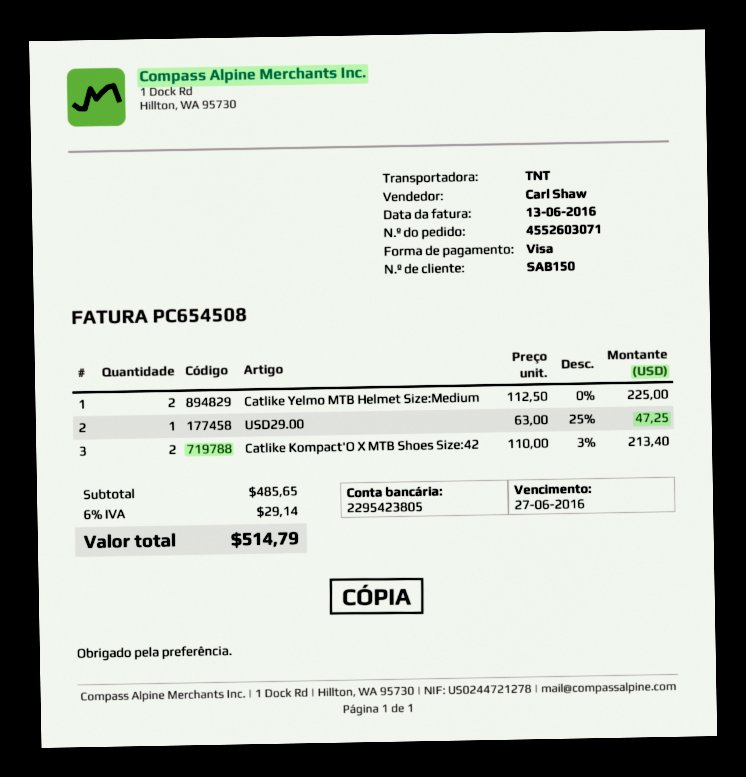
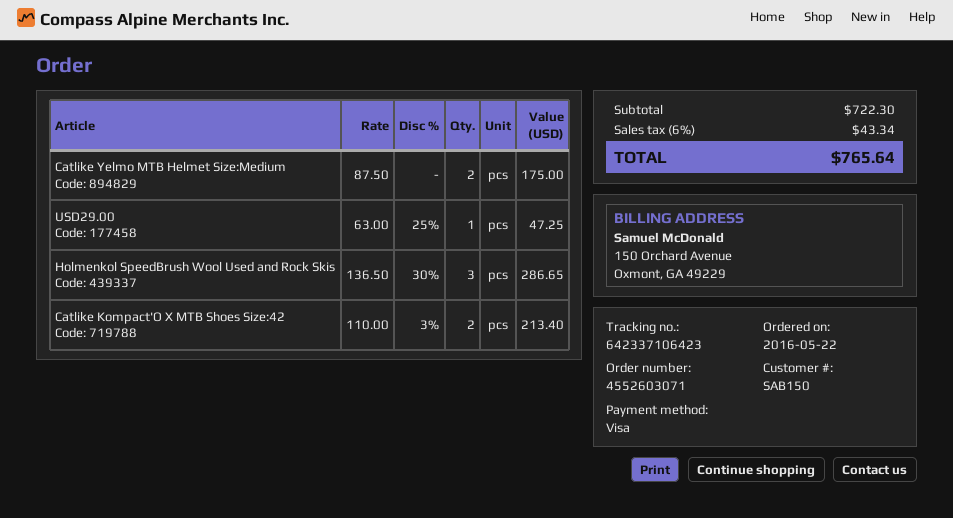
Catlike Yelmo MTB Helmet Size:Medium: 2 x 112.50 = 225.00 -> 2 x 87.50 = 175.00
Holmenkol SpeedBrush Wool Used and Rock Skis: none -> 3 x 136.50 - 30% = 286.65
subtotal: 485.65 -> 722.30
tax: 6% = 29.14 -> 6% = 43.34
total: 514.79 -> 765.64

